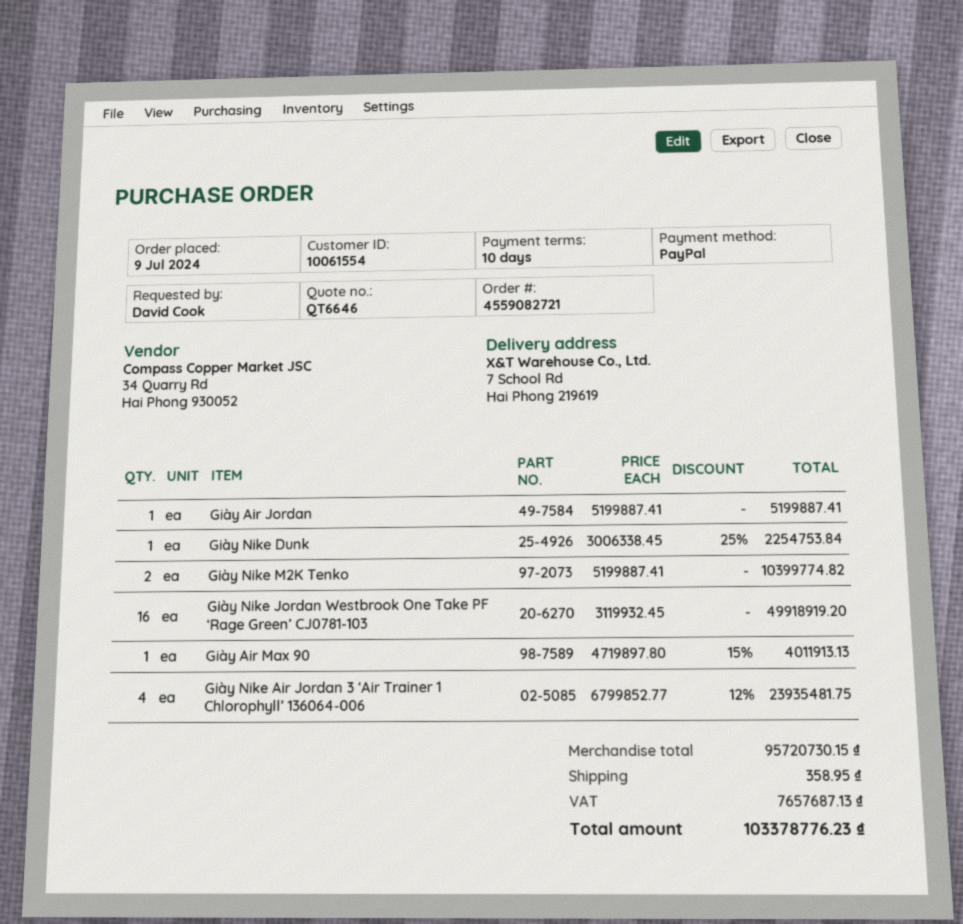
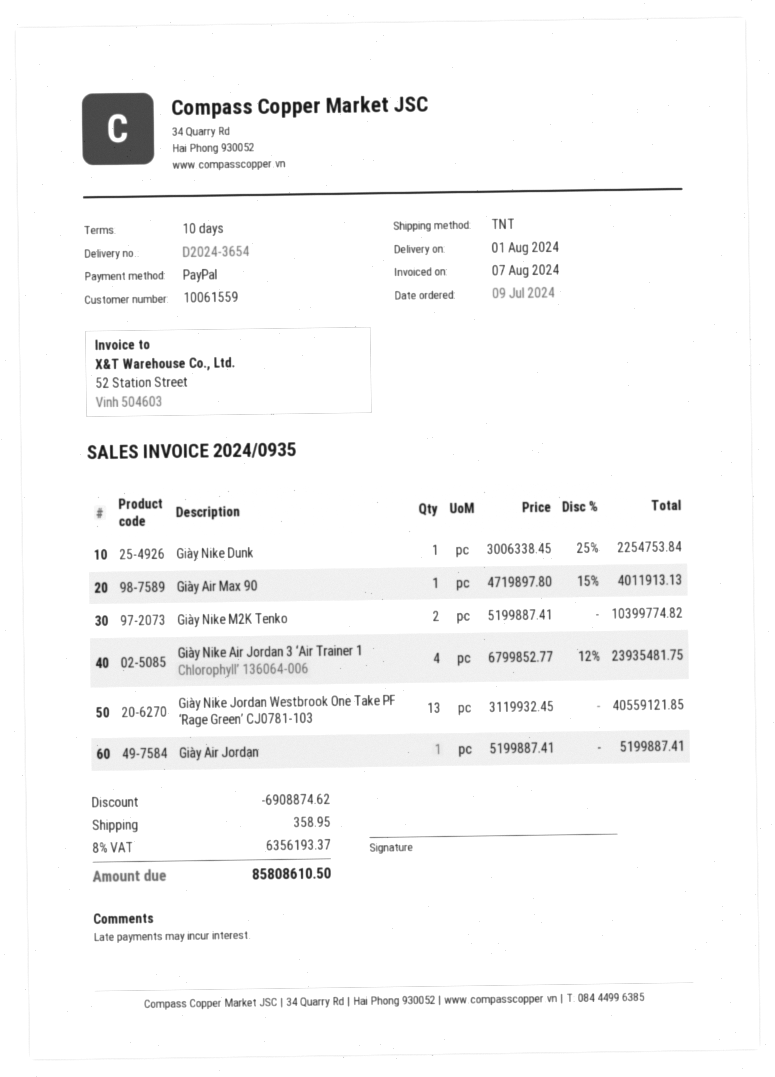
customer number: 10061554 -> 10061559
Giày Nike Jordan Westbrook One Take PF ‘Rage Green’ CJ0781-103: 16 x 3119932.45 = 49918919.20 -> 13 x 3119932.45 = 40559121.85
discount: none -> 6908874.62
tax: 7657687.13 -> 6356193.37
total: 103378776.23 -> 85808610.50

